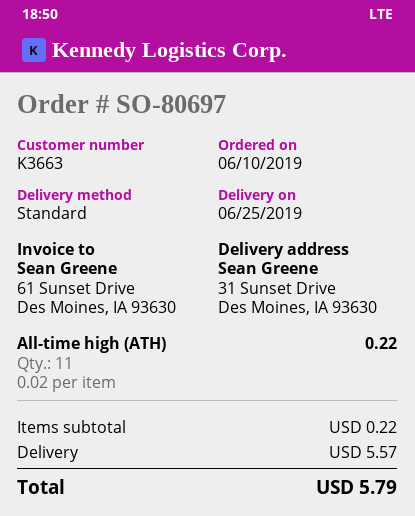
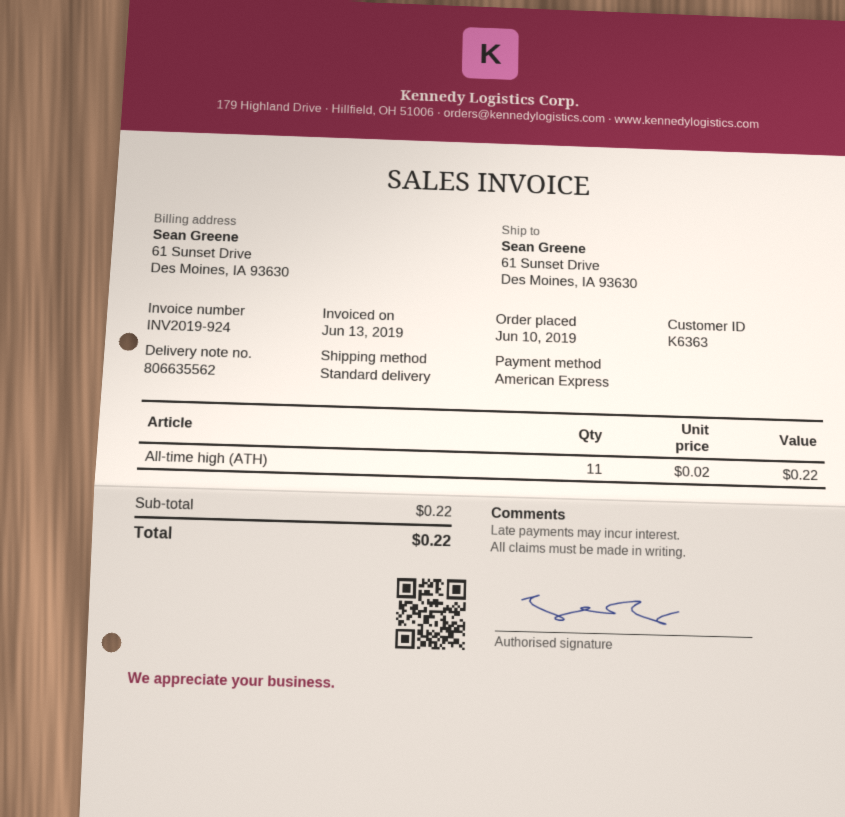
customer number: K3663 -> K6363
ship to: 31 Sunset Drive, Des Moines, IA 93630 -> 61 Sunset Drive, Des Moines, IA 93630
shipping: 5.57 -> none
total: 5.79 -> 0.22

